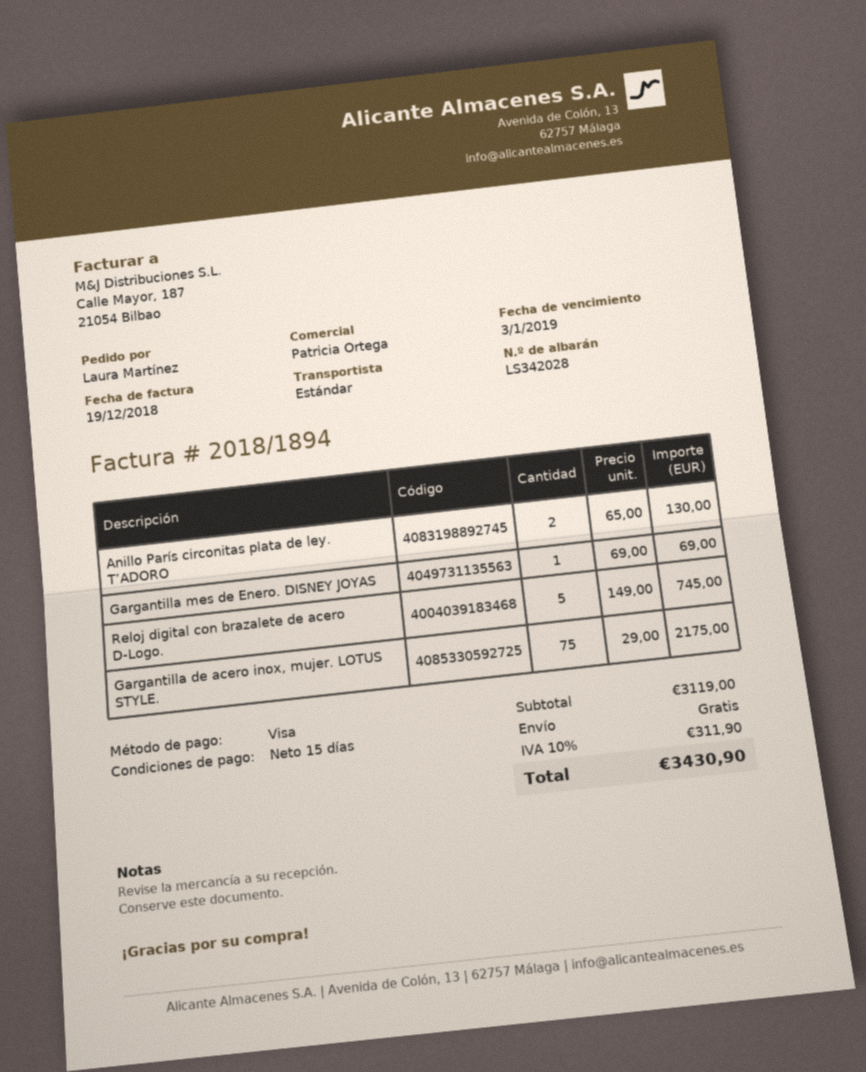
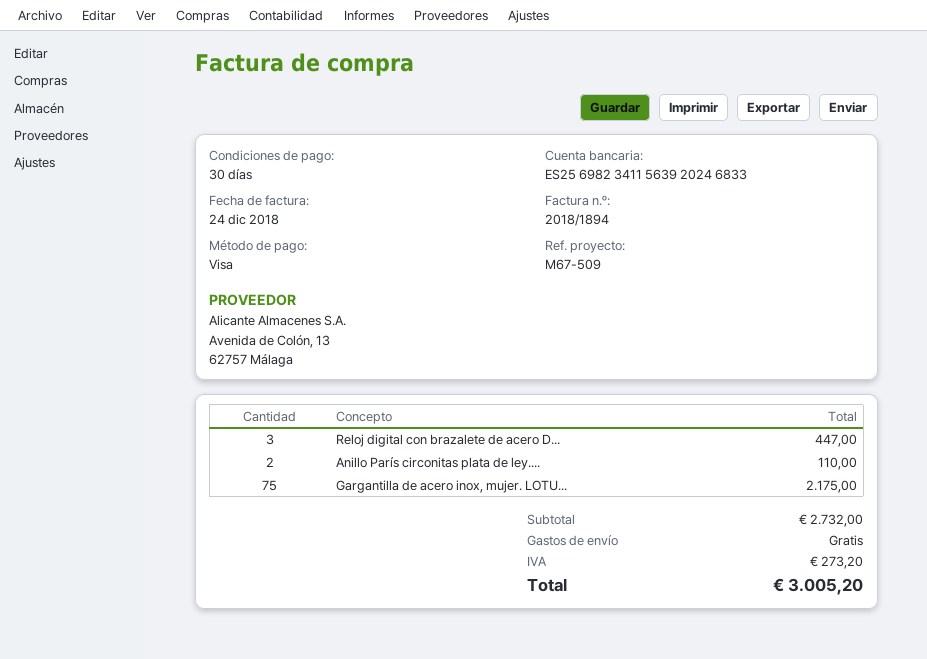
invoice date: 2018-12-19 -> 2018-12-24
payment terms: 15 days -> 30 days
Anillo París circonitas plata de ley. T’ADORO: 2 for 130.00 -> 2 for 110.00
Gargantilla mes de Enero. DISNEY JOYAS: 1 for 69.00 -> none
Reloj digital con brazalete de acero D-Logo.: 5 for 745.00 -> 3 for 447.00
subtotal: 3119.00 -> 2732.00
tax: 311.90 -> 273.20
total: 3430.90 -> 3005.20

